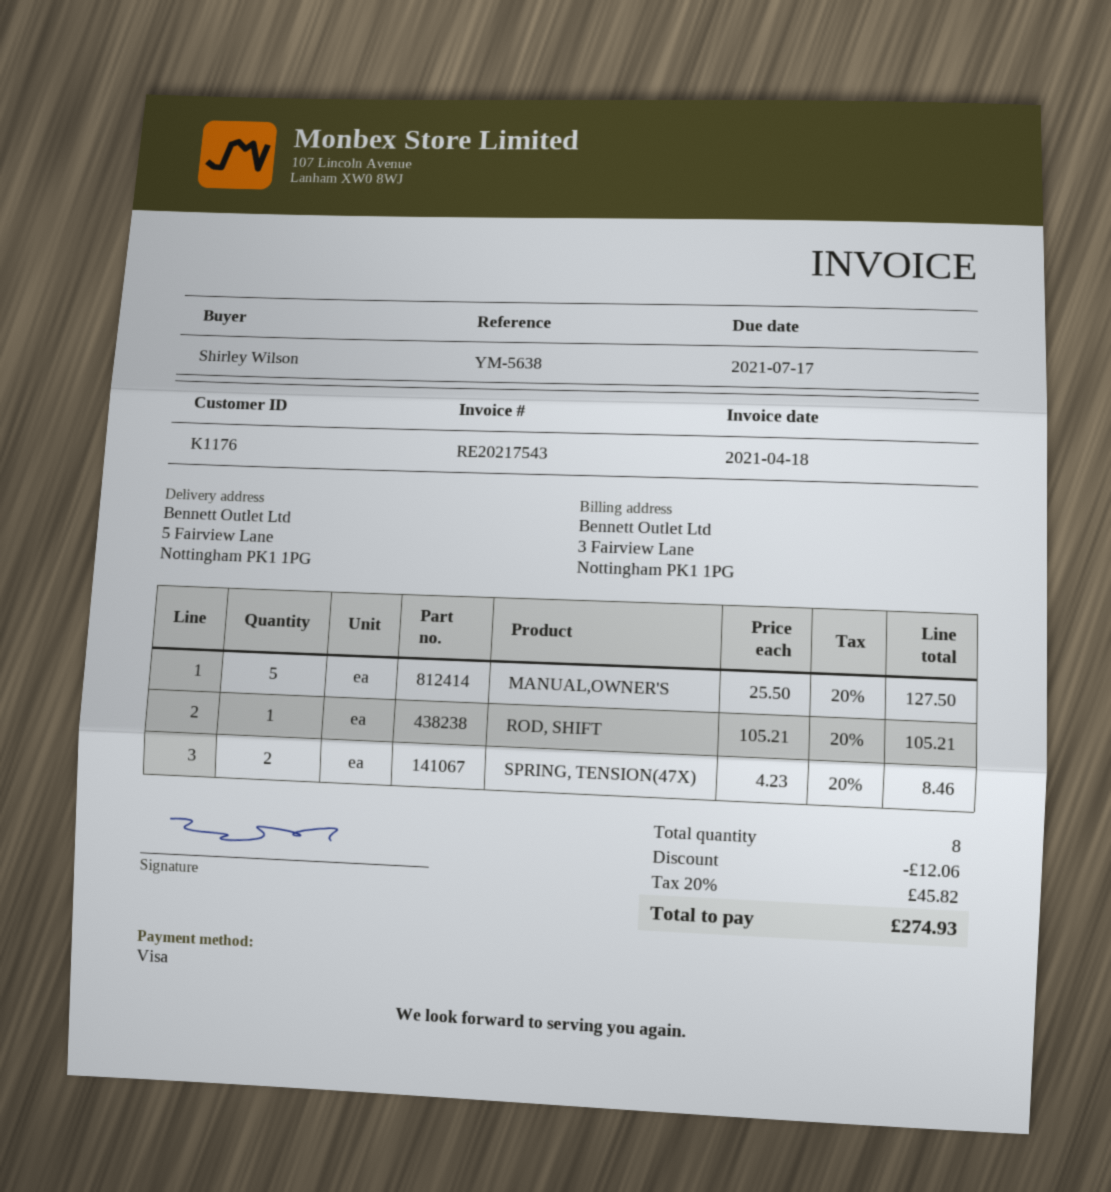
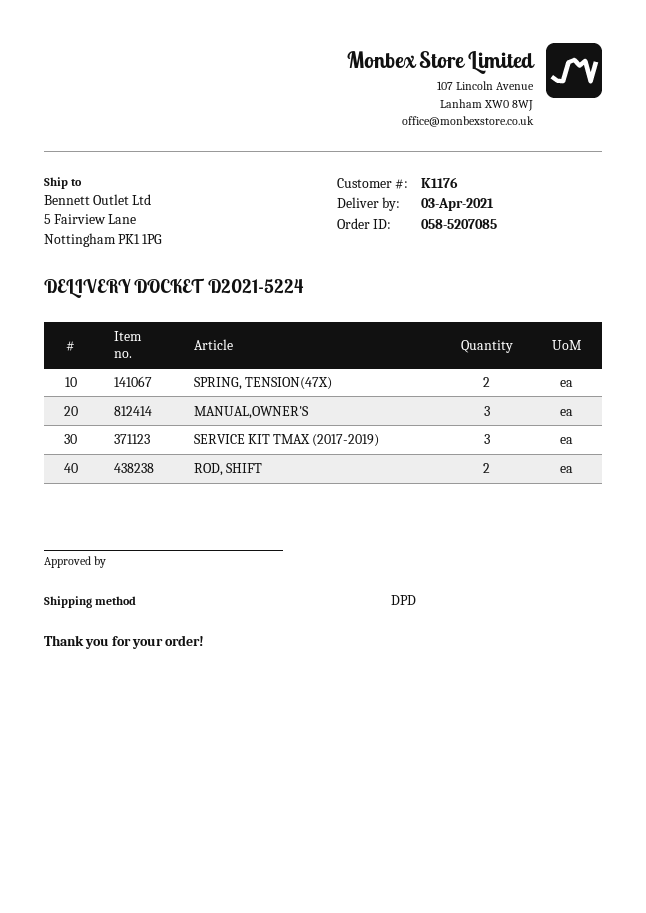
MANUAL,OWNER'S: 5 -> 3
ROD, SHIFT: 1 -> 2
SERVICE KIT TMAX (2017-2019): none -> 3

